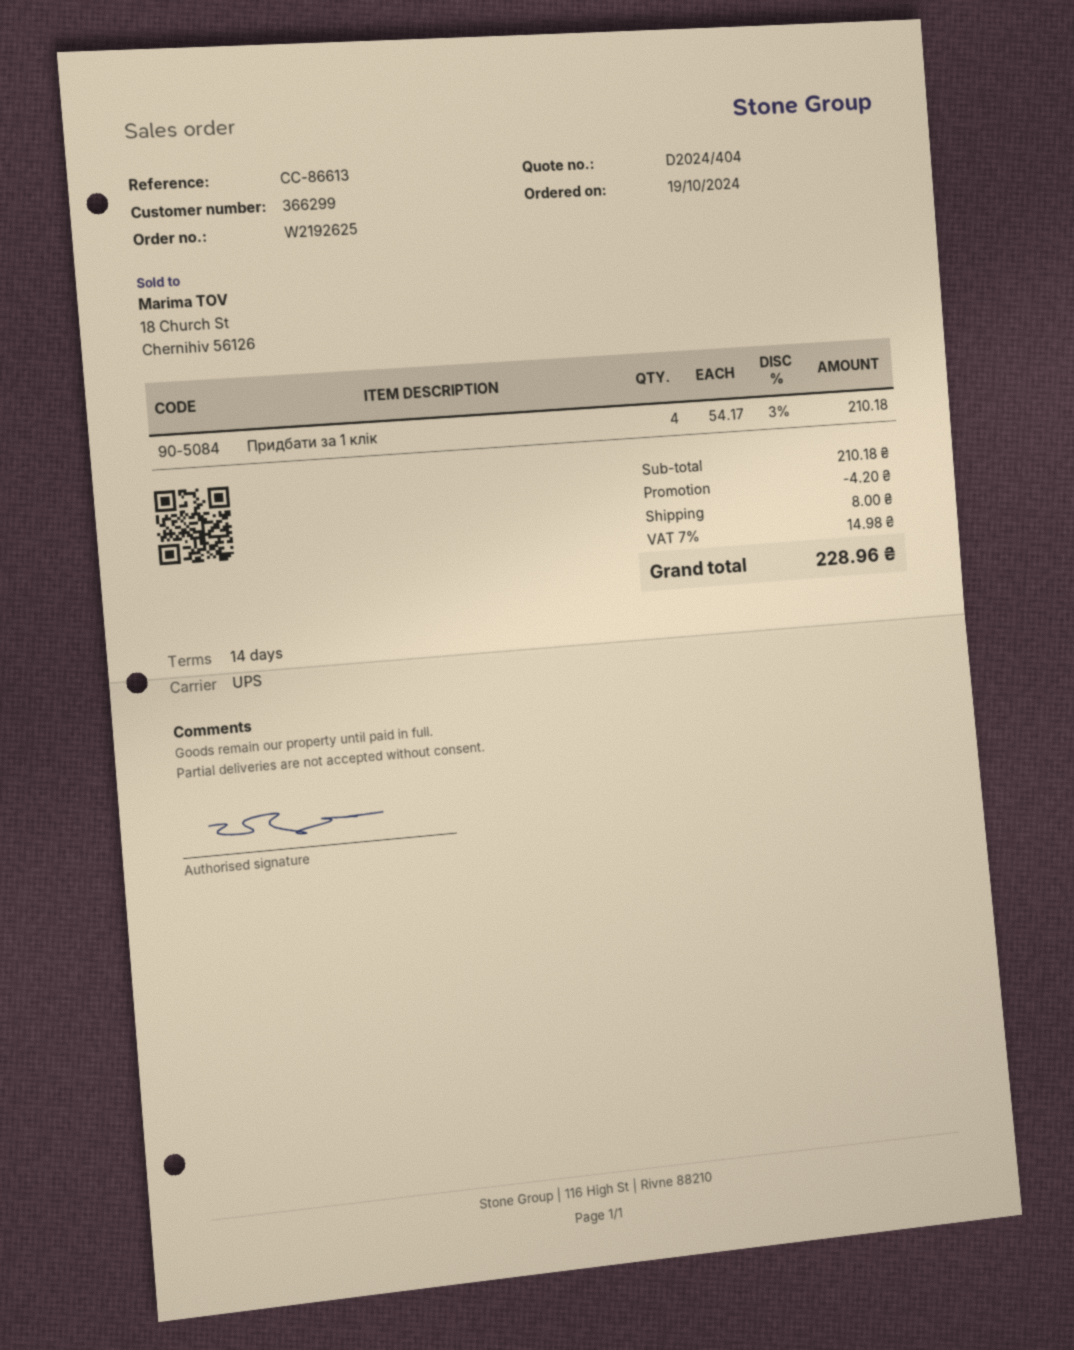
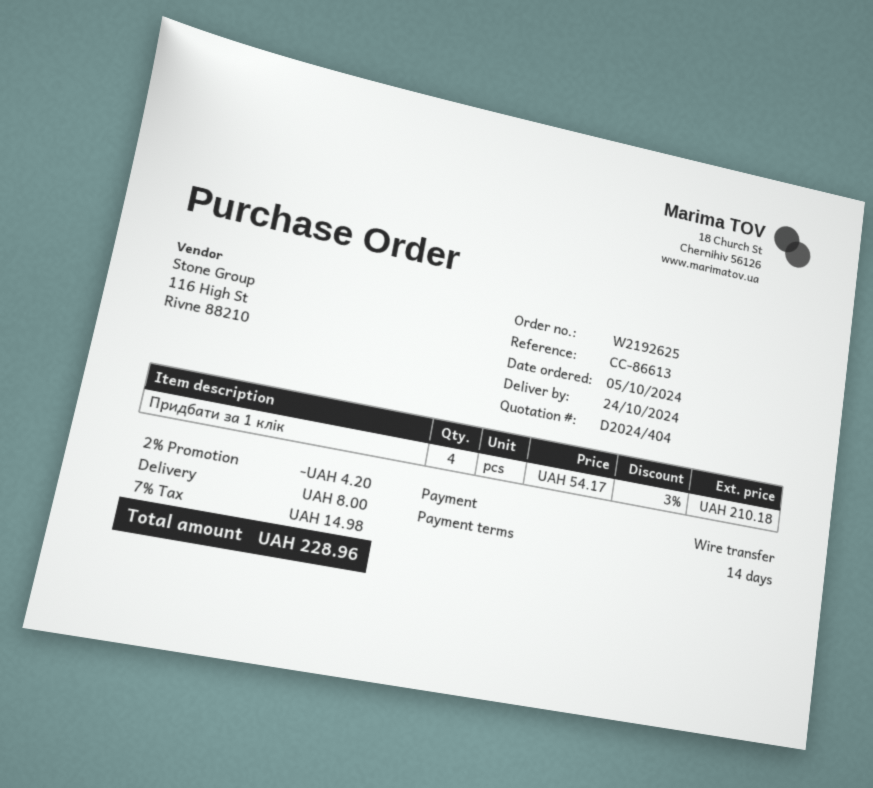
order date: 2024-10-19 -> 2024-10-05

